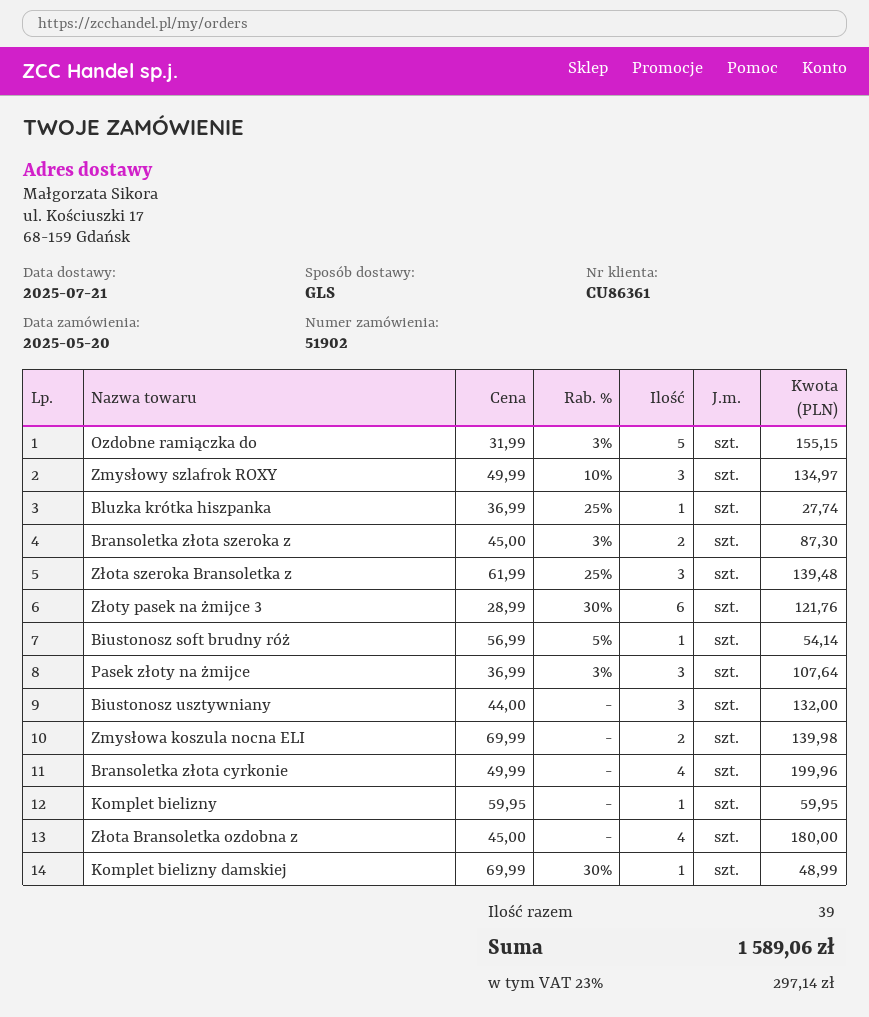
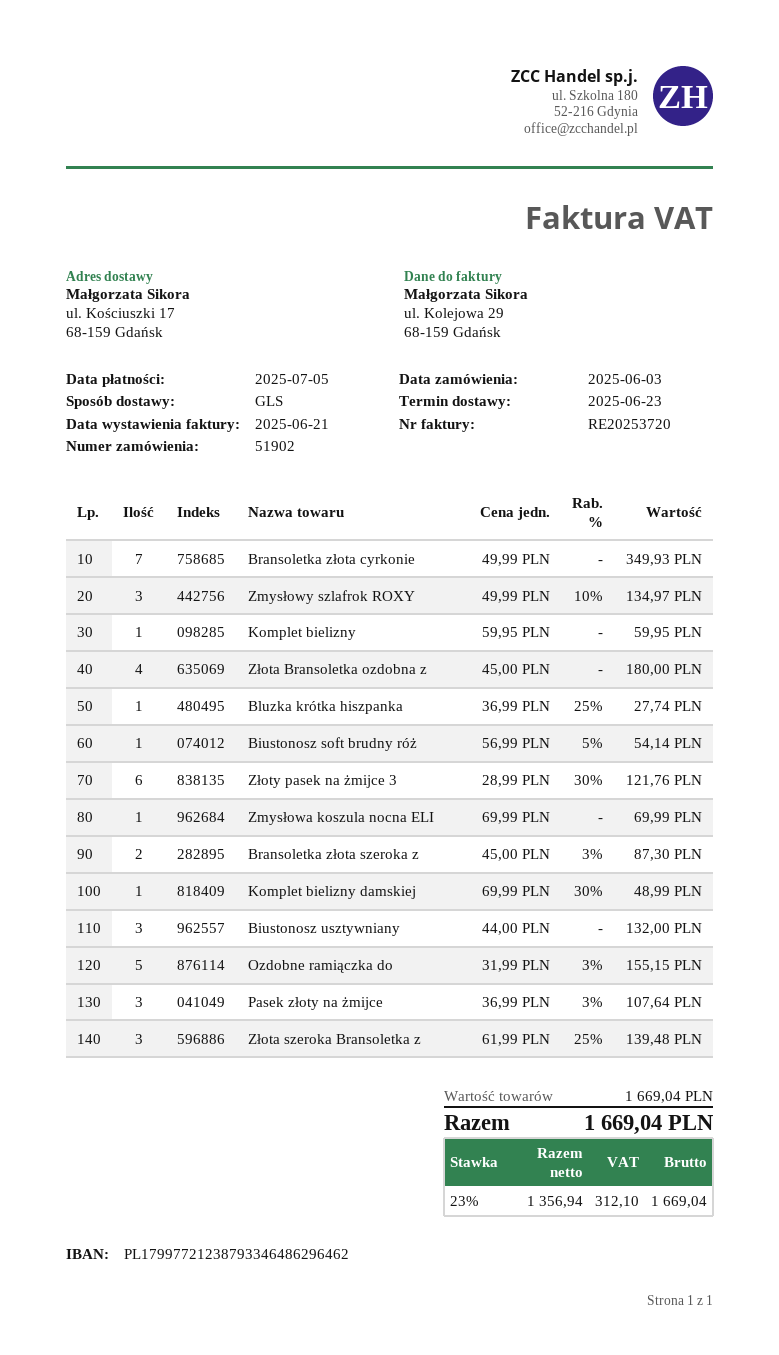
order date: 2025-05-20 -> 2025-06-03
delivery date: 2025-07-21 -> 2025-06-23
Zmysłowa koszula nocna ELI: 2 x 69.99 = 139.98 -> 1 x 69.99 = 69.99
Bransoletka złota cyrkonie: 4 x 49.99 = 199.96 -> 7 x 49.99 = 349.93
tax: 23% = 297.14 -> 23% = 312.10
total: 1589.06 -> 1669.04

